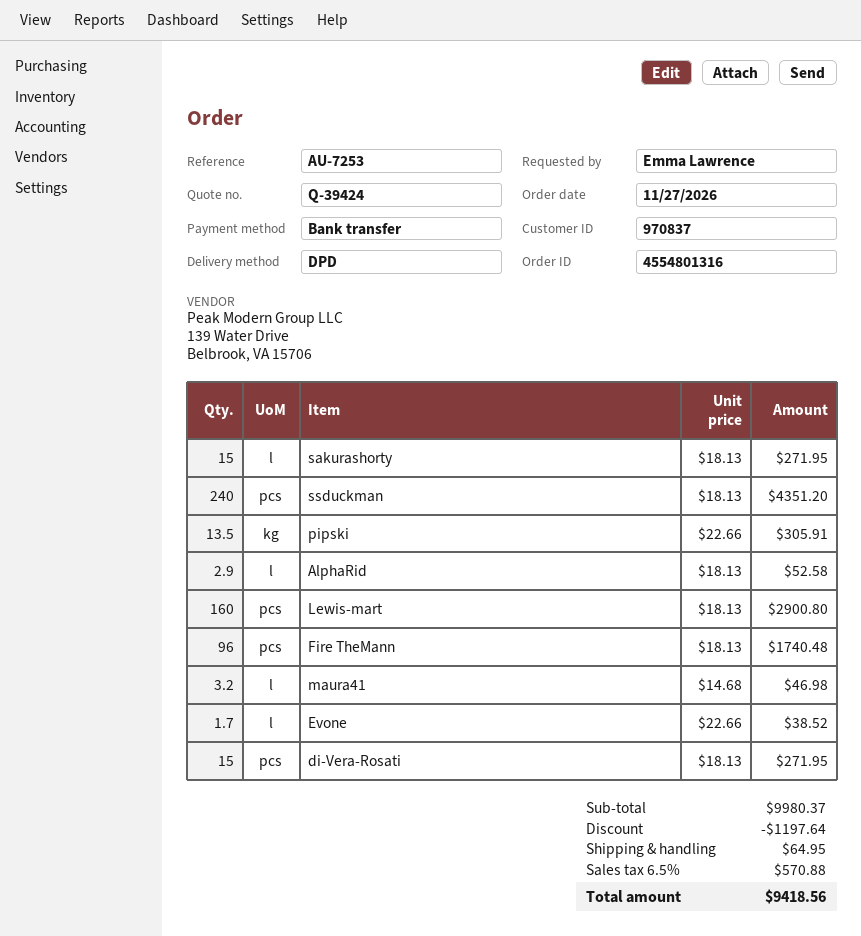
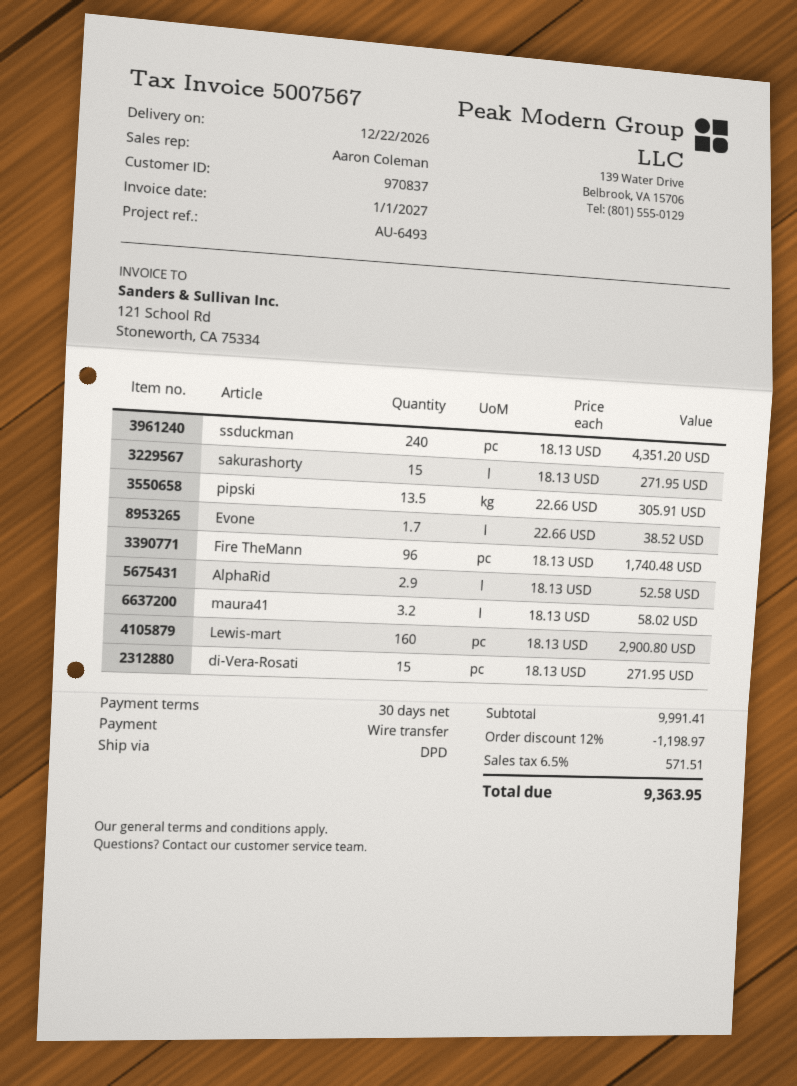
reference: AU-7253 -> AU-6493
maura41: 3.2 x 14.68 = 46.98 -> 3.2 x 18.13 = 58.02
subtotal: 9980.37 -> 9991.41
discount: 1197.64 -> 1198.97
shipping: 64.95 -> none
tax: 6.5% = 570.88 -> 6.5% = 571.51
total: 9418.56 -> 9363.95

